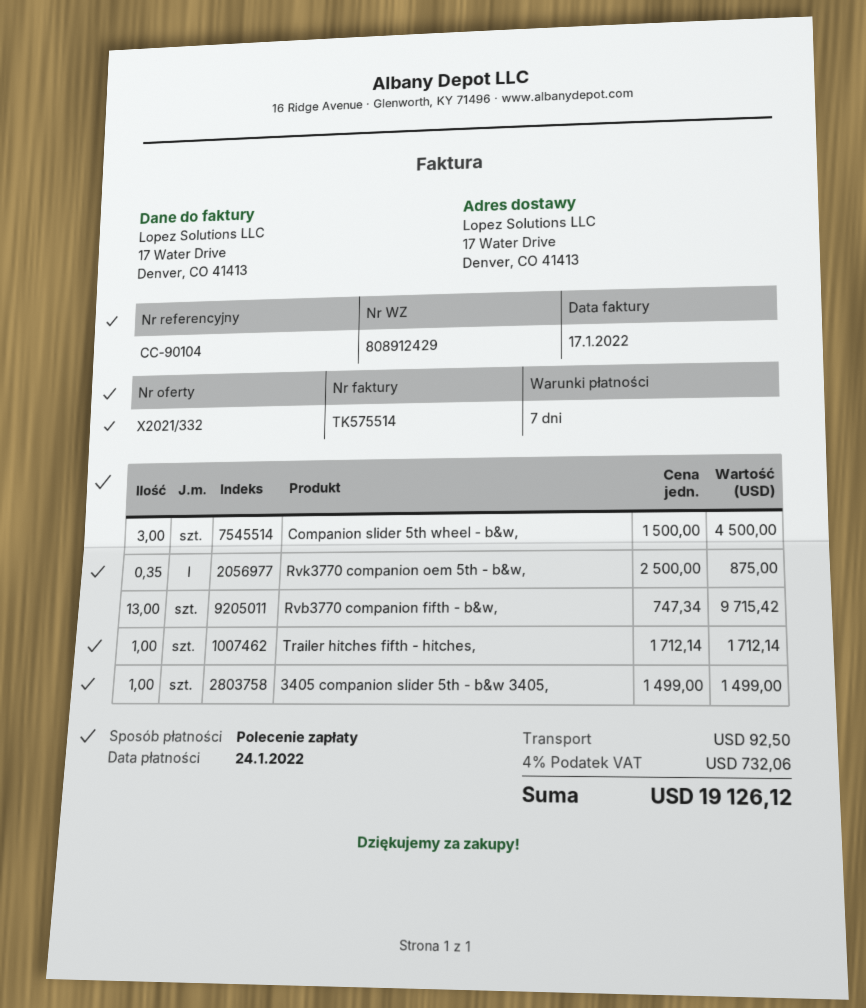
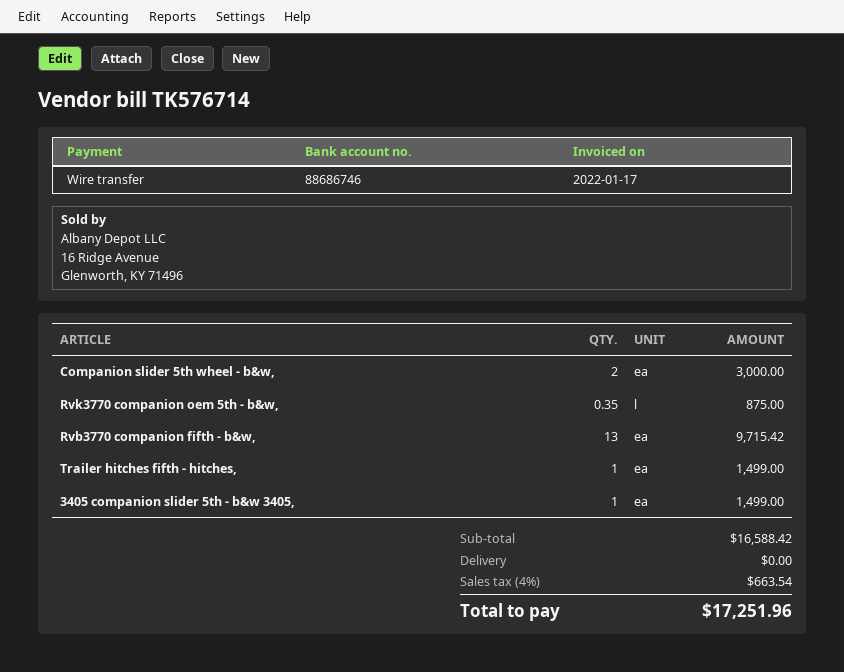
invoice number: TK575514 -> TK576714
payment method: direct debit -> bank transfer
Companion slider 5th wheel - b&w,: 3 for 4500.00 -> 2 for 3000.00
Trailer hitches fifth - hitches,: 1 for 1712.14 -> 1 for 1499.00
shipping: 92.50 -> 0.00
tax: 4% = 732.06 -> 4% = 663.54
total: 19126.12 -> 17251.96

